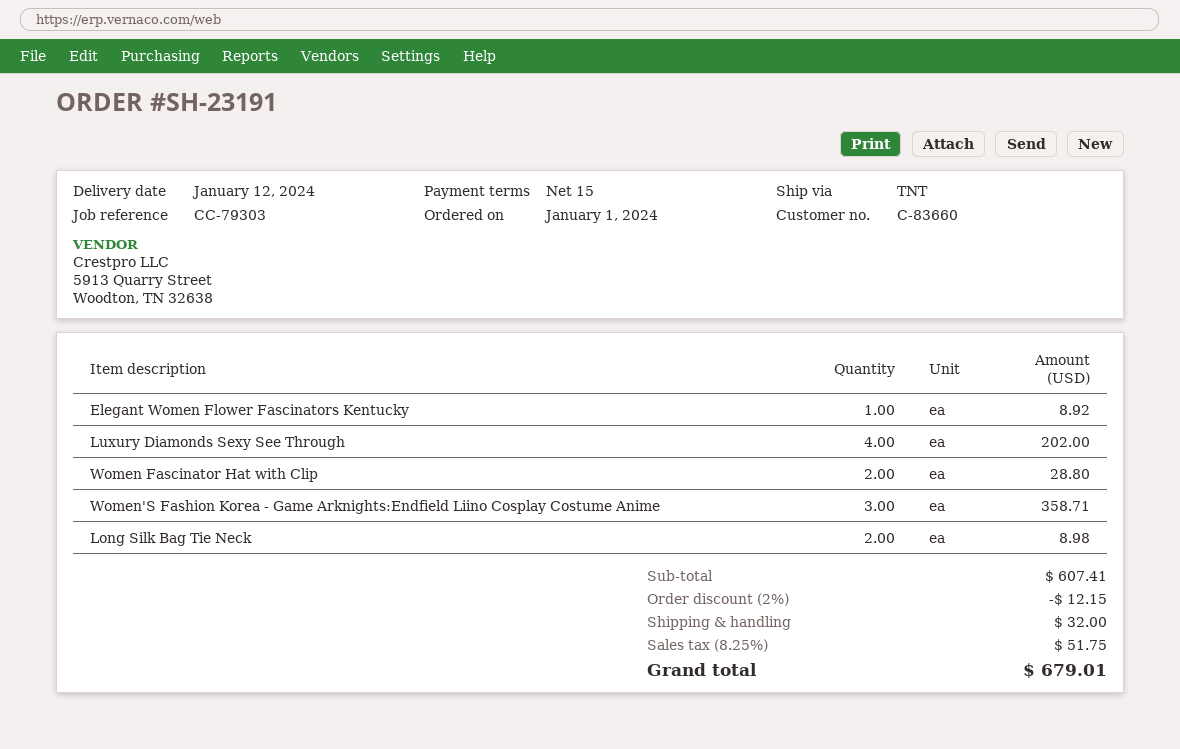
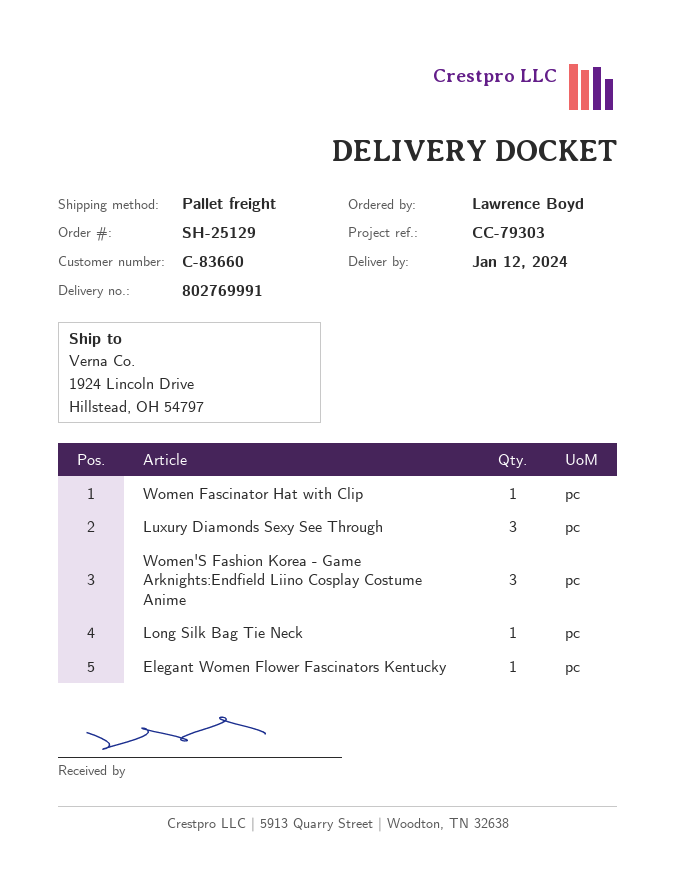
order number: SH-23191 -> SH-25129
shipping method: TNT -> pallet freight
Luxury Diamonds Sexy See Through: 4 -> 3
Women Fascinator Hat with Clip: 2 -> 1
Long Silk Bag Tie Neck: 2 -> 1

